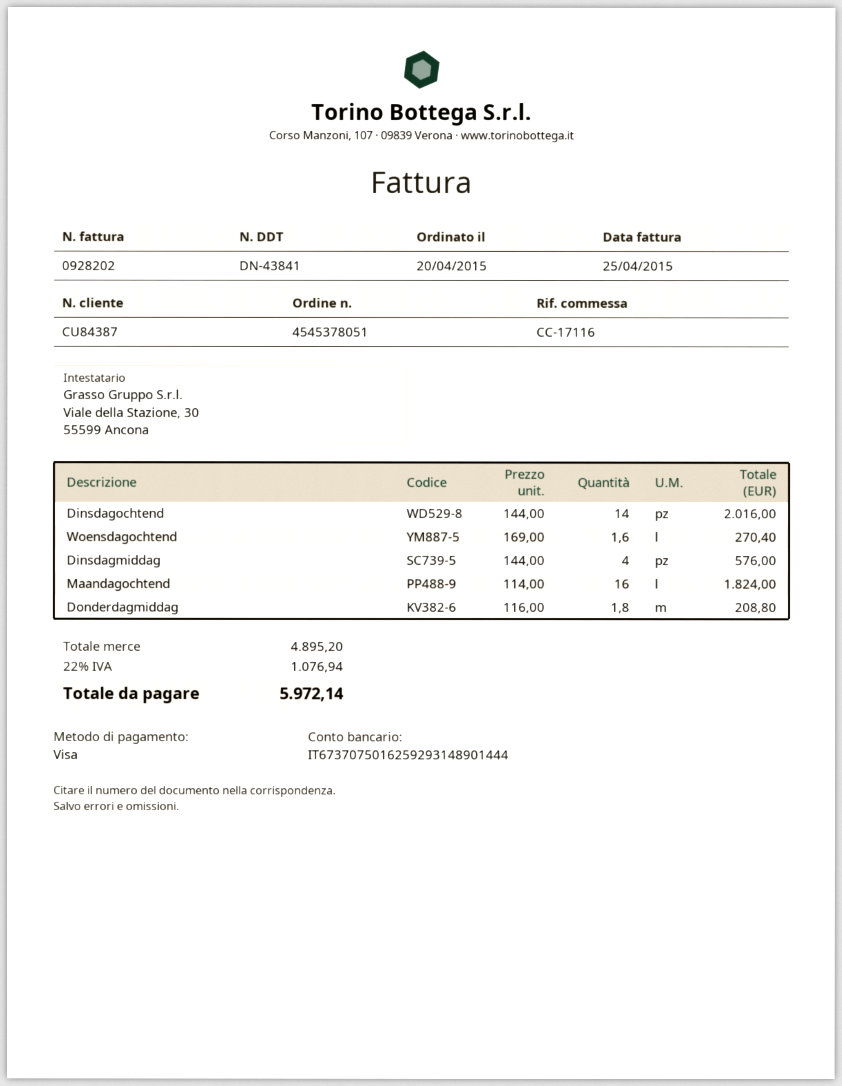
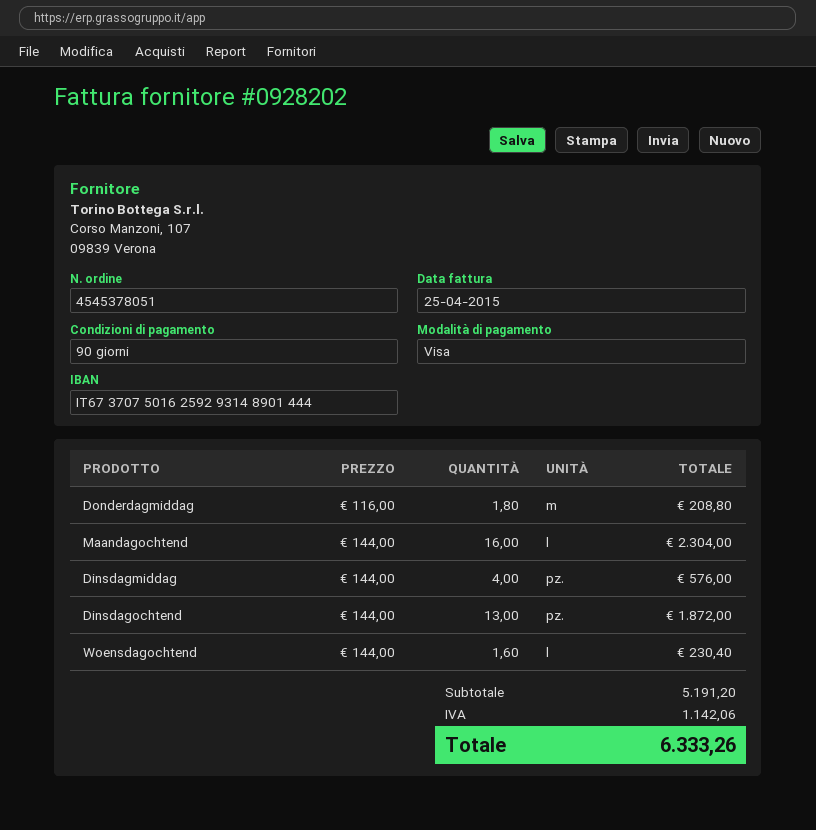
Dinsdagochtend: 14 x 144.00 = 2016.00 -> 13 x 144.00 = 1872.00
Woensdagochtend: 1.6 x 169.00 = 270.40 -> 1.6 x 144.00 = 230.40
Maandagochtend: 16 x 114.00 = 1824.00 -> 16 x 144.00 = 2304.00
subtotal: 4895.20 -> 5191.20
tax: 1076.94 -> 1142.06
total: 5972.14 -> 6333.26

